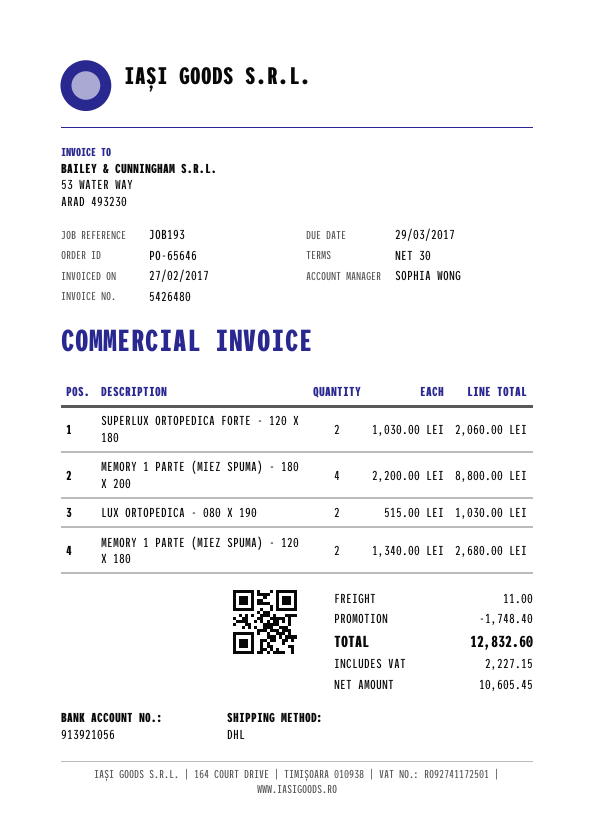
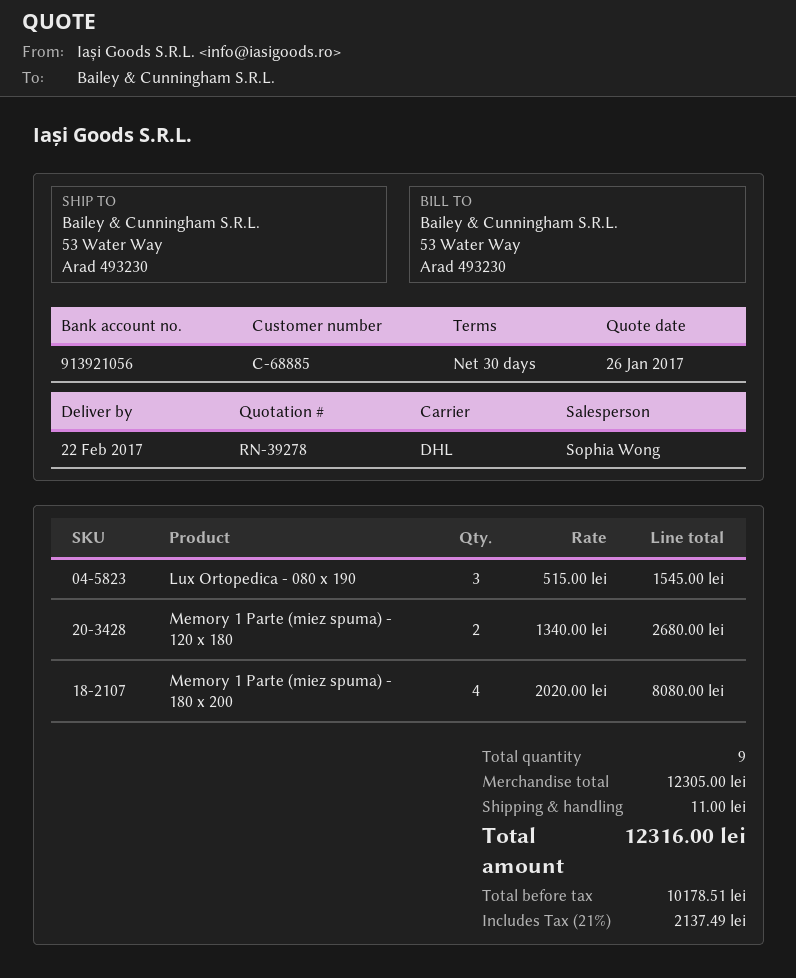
SUPERLUX ORTOPEDICA FORTE - 120 X 180: 2 x 1030.00 = 2060.00 -> none
MEMORY 1 PARTE (MIEZ SPUMA) - 180 X 200: 4 x 2200.00 = 8800.00 -> 4 x 2020.00 = 8080.00
LUX ORTOPEDICA - 080 X 190: 2 x 515.00 = 1030.00 -> 3 x 515.00 = 1545.00
discount: 1748.40 -> none
net: 10605.45 -> 10178.51
tax: 2227.15 -> 2137.49
total: 12832.60 -> 12316.00

